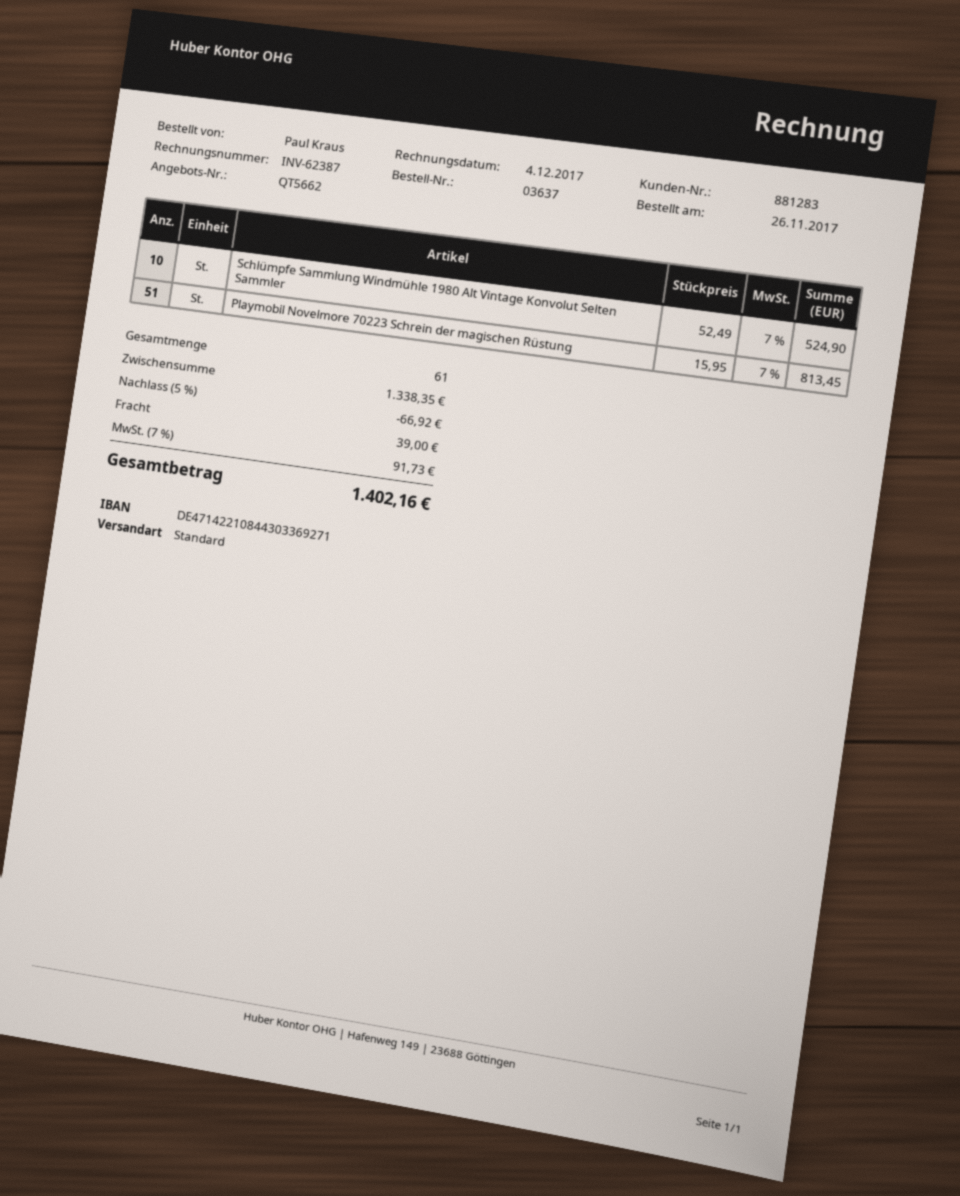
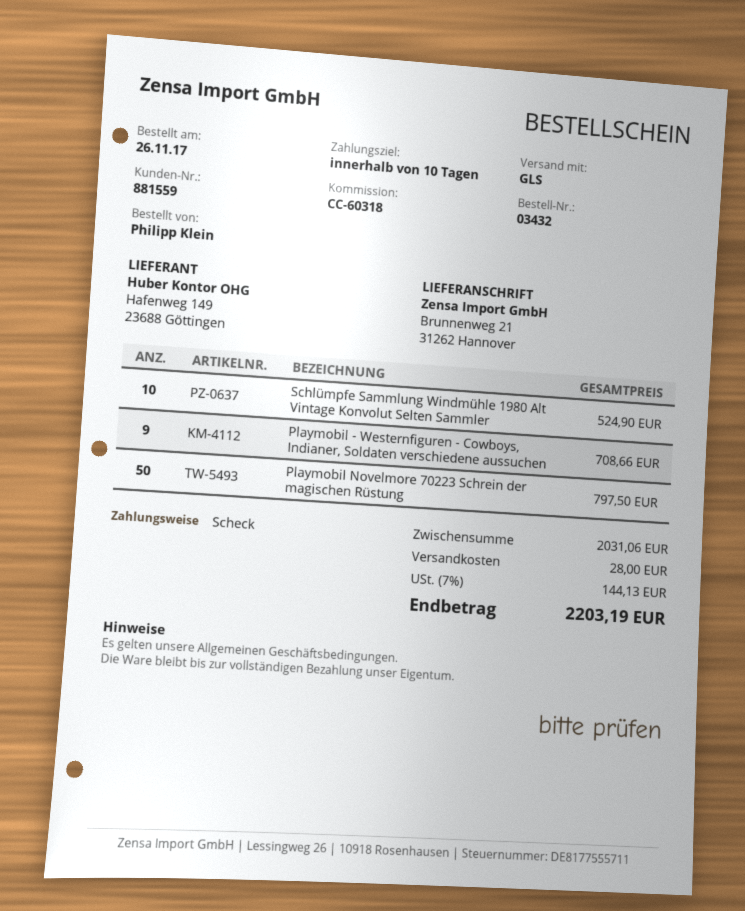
order number: 03637 -> 03432
customer number: 881283 -> 881559
ordered by: Paul Kraus -> Philipp Klein
shipping method: standard -> GLS
Playmobil Novelmore 70223 Schrein der magischen Rüstung: 51 for 813.45 -> 50 for 797.50
Playmobil - Westernfiguren - Cowboys, Indianer, Soldaten verschiedene aussuchen: none -> 9 for 708.66
subtotal: 1338.35 -> 2031.06
discount: 5% = 66.92 -> none
shipping: 39.00 -> 28.00
tax: 7% = 91.73 -> 7% = 144.13
total: 1402.16 -> 2203.19

